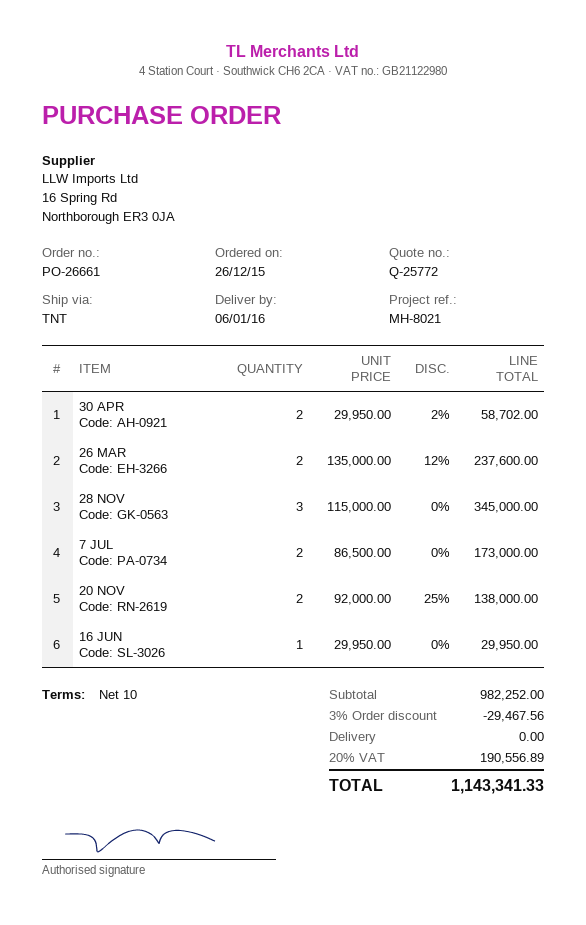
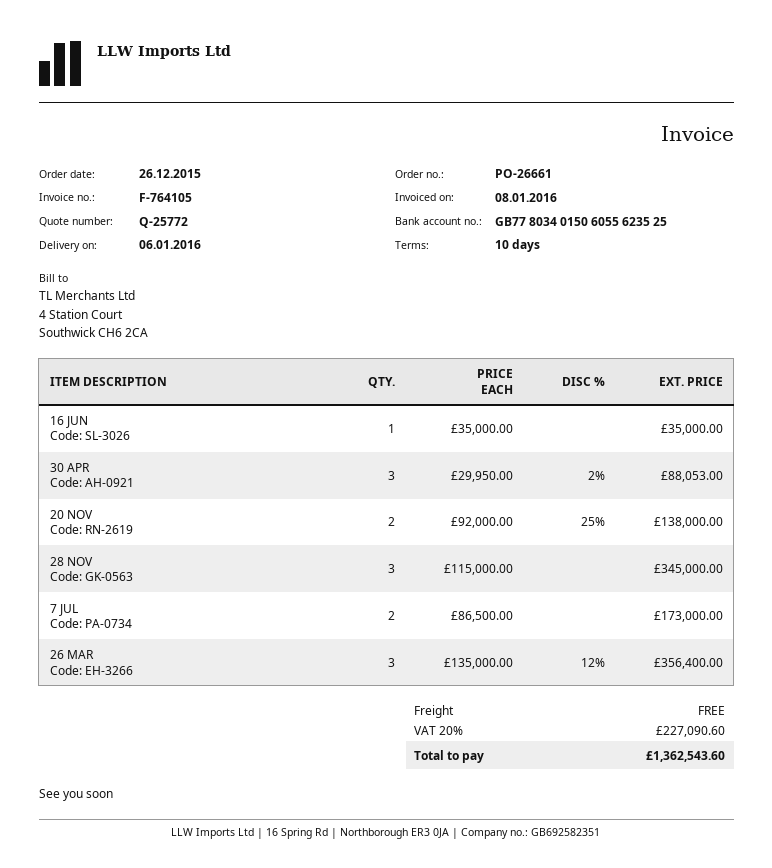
30 APR: 2 x 29950.00 - 2% = 58702.00 -> 3 x 29950.00 - 2% = 88053.00
26 MAR: 2 x 135000.00 - 12% = 237600.00 -> 3 x 135000.00 - 12% = 356400.00
16 JUN: 1 x 29950.00 = 29950.00 -> 1 x 35000.00 = 35000.00
discount: 3% = 29467.56 -> none
tax: 20% = 190556.89 -> 20% = 227090.60
total: 1143341.33 -> 1362543.60

